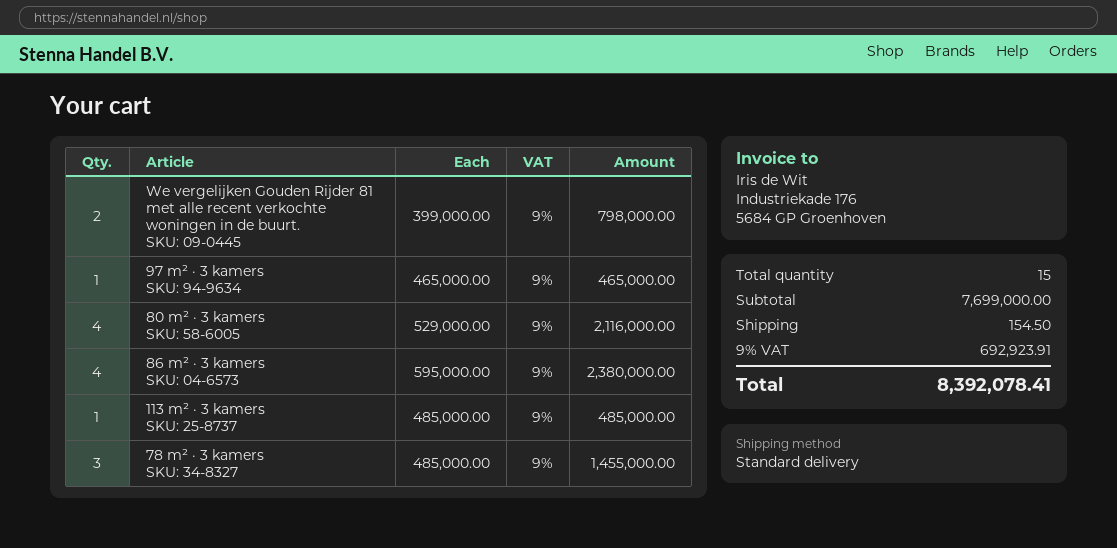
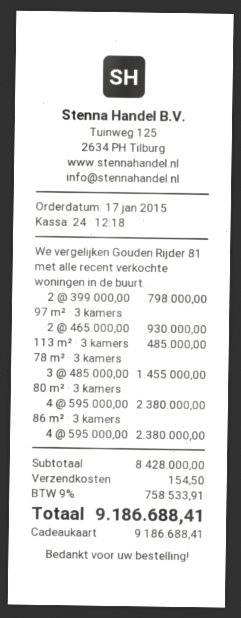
97 m² · 3 kamers: 1 x 465000.00 = 465000.00 -> 2 x 465000.00 = 930000.00
80 m² · 3 kamers: 4 x 529000.00 = 2116000.00 -> 4 x 595000.00 = 2380000.00
subtotal: 7699000.00 -> 8428000.00
tax: 9% = 692923.91 -> 9% = 758533.91
total: 8392078.41 -> 9186688.41

